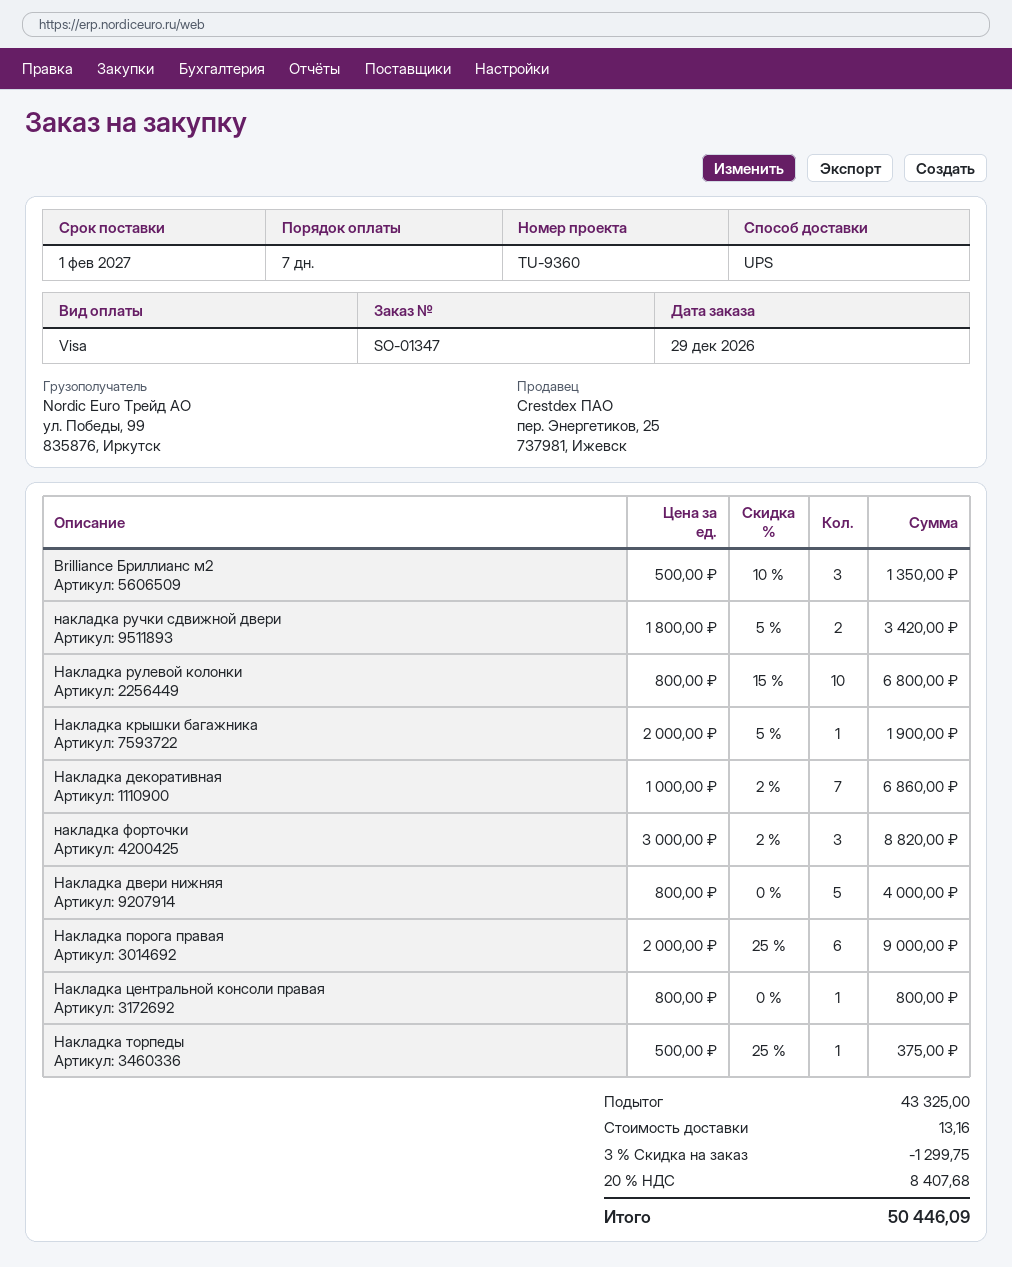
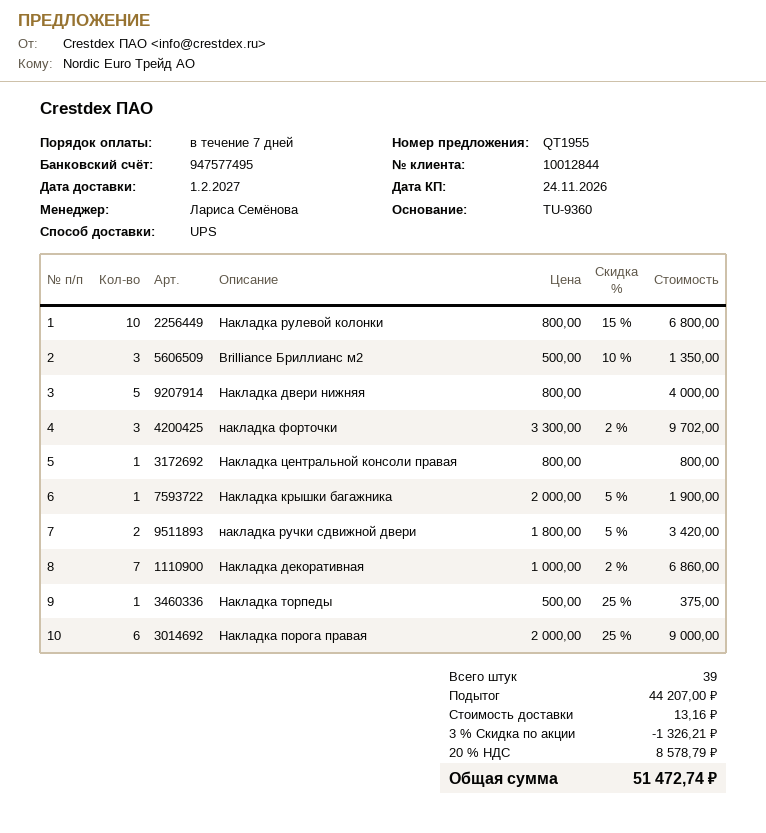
накладка форточки: 3 x 3000.00 - 2% = 8820.00 -> 3 x 3300.00 - 2% = 9702.00
subtotal: 43325.00 -> 44207.00
discount: 3% = 1299.75 -> 3% = 1326.21
tax: 20% = 8407.68 -> 20% = 8578.79
total: 50446.09 -> 51472.74

